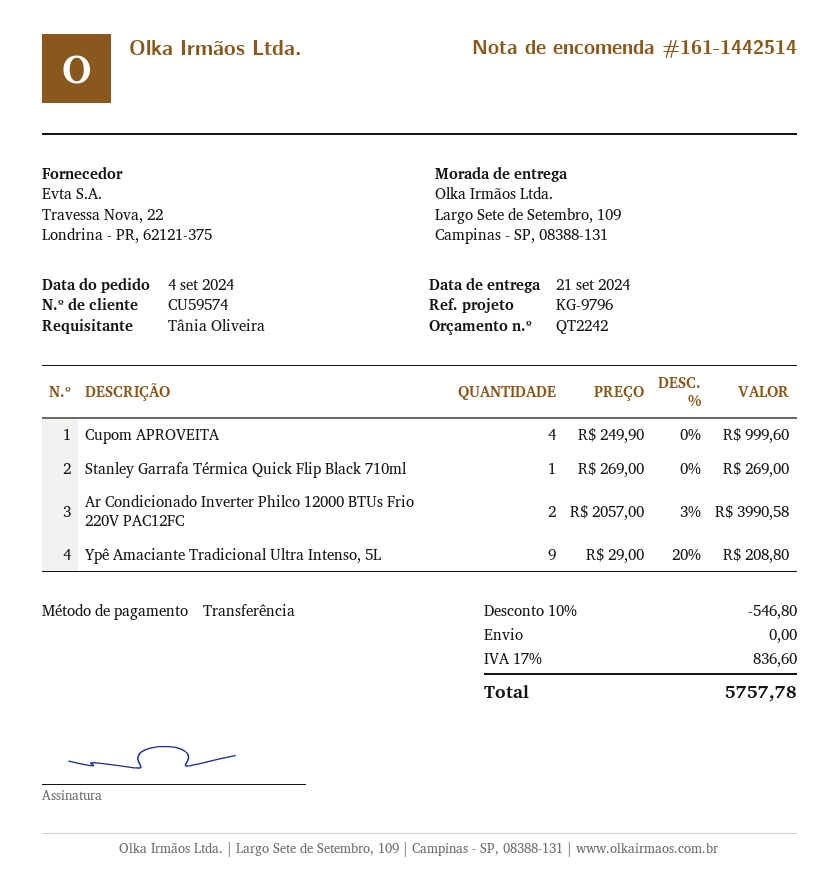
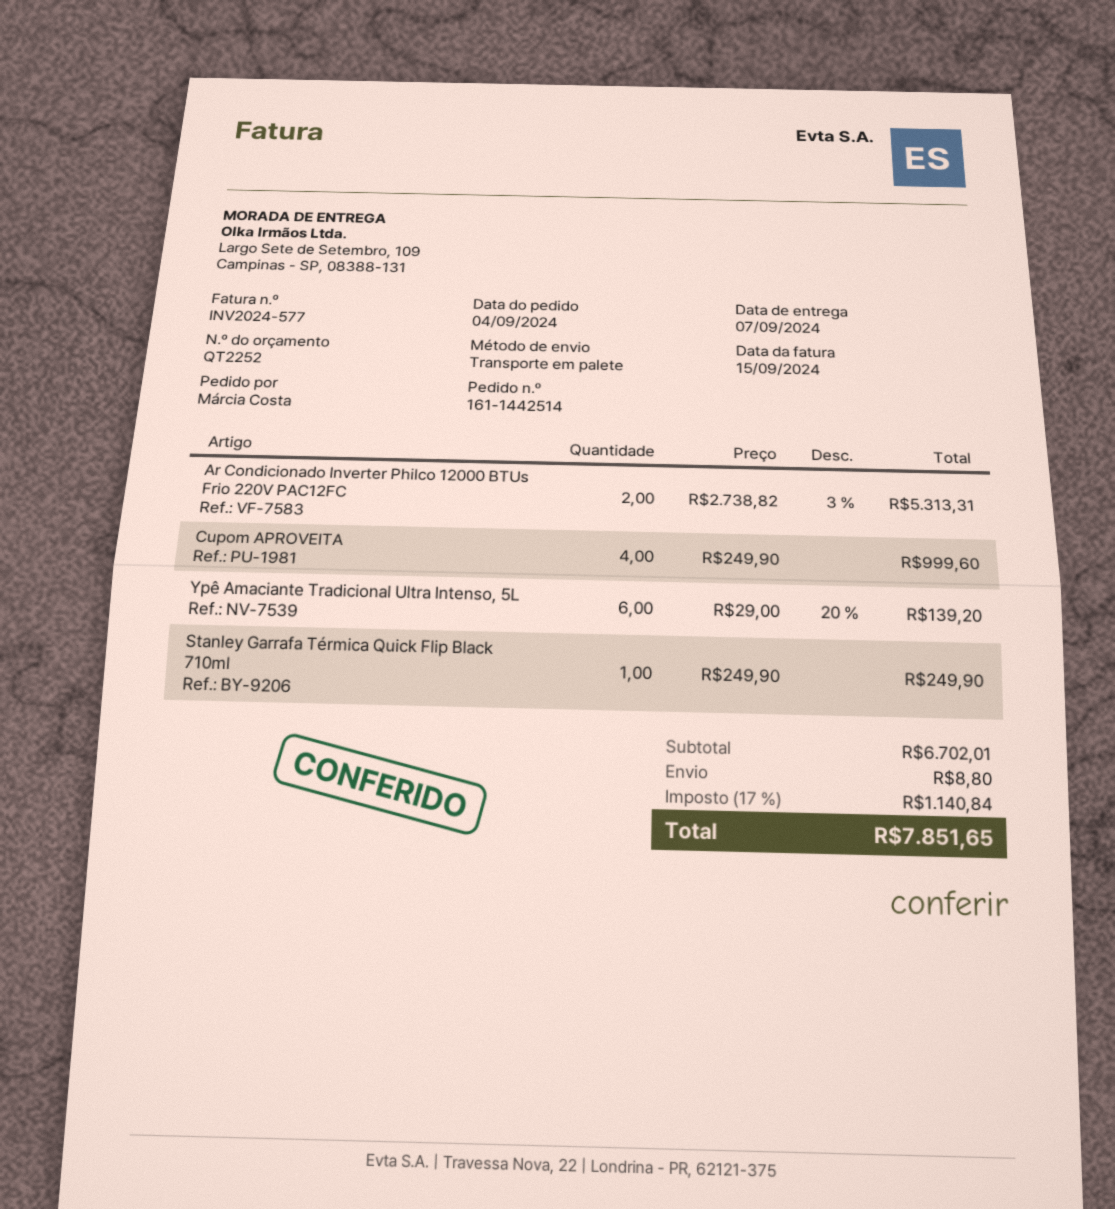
quote number: QT2242 -> QT2252
delivery date: 2024-09-21 -> 2024-09-07
ordered by: Tânia Oliveira -> Márcia Costa
Stanley Garrafa Térmica Quick Flip Black 710ml: 1 x 269.00 = 269.00 -> 1 x 249.90 = 249.90
Ar Condicionado Inverter Philco 12000 BTUs Frio 220V PAC12FC: 2 x 2057.00 - 3% = 3990.58 -> 2 x 2738.82 - 3% = 5313.31
Ypê Amaciante Tradicional Ultra Intenso, 5L: 9 x 29.00 - 20% = 208.80 -> 6 x 29.00 - 20% = 139.20
discount: 10% = 546.80 -> none
shipping: 0.00 -> 8.80
tax: 17% = 836.60 -> 17% = 1140.84
total: 5757.78 -> 7851.65

